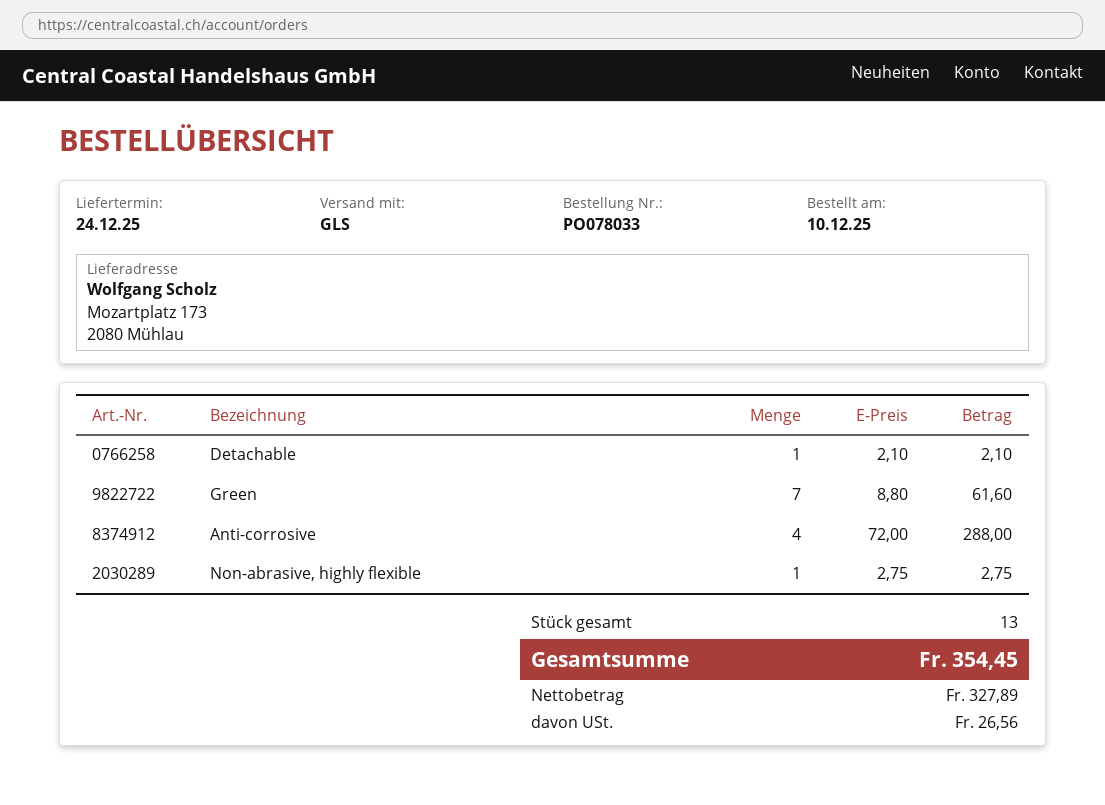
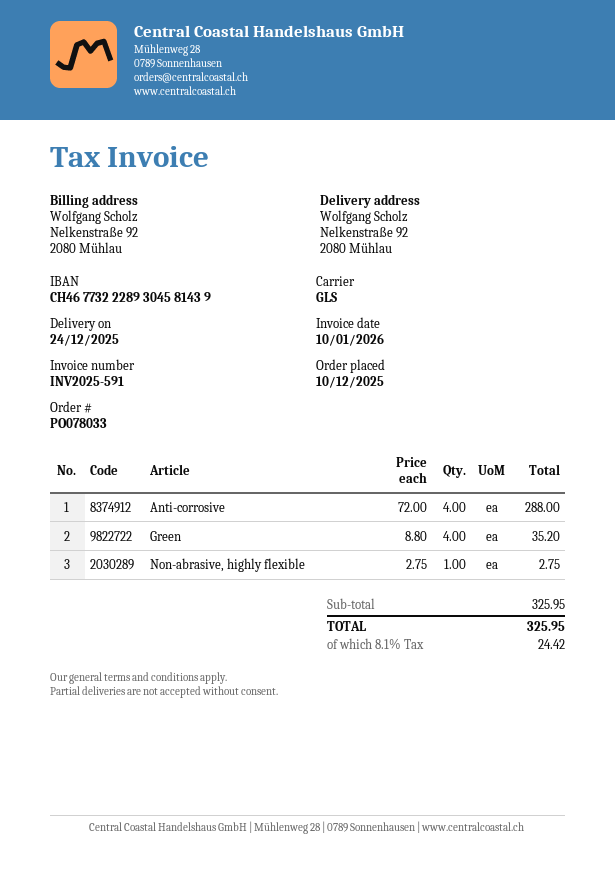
ship to: Mozartplatz 173, 2080 Mühlau -> Nelkenstraße 92, 2080 Mühlau
Detachable: 1 x 2.10 = 2.10 -> none
Green: 7 x 8.80 = 61.60 -> 4 x 8.80 = 35.20
tax: 26.56 -> 24.42
total: 354.45 -> 325.95

